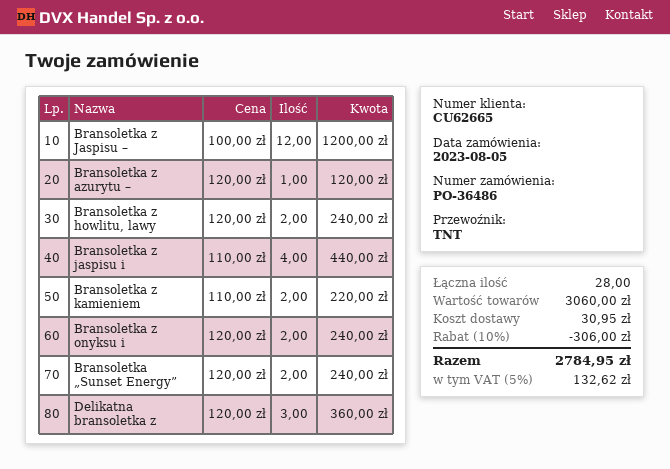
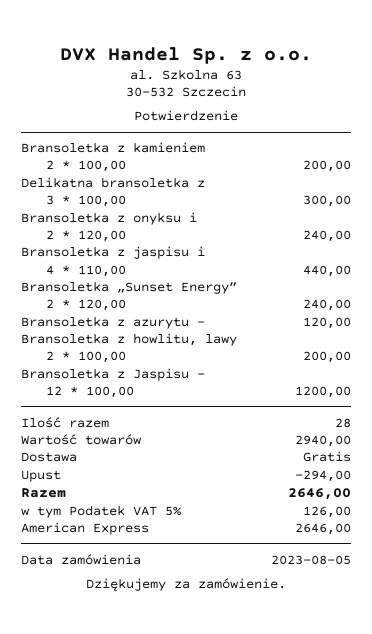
Bransoletka z howlitu, lawy: 2 x 120.00 = 240.00 -> 2 x 100.00 = 200.00
Bransoletka z kamieniem: 2 x 110.00 = 220.00 -> 2 x 100.00 = 200.00
Delikatna bransoletka z: 3 x 120.00 = 360.00 -> 3 x 100.00 = 300.00
subtotal: 3060.00 -> 2940.00
discount: 306.00 -> 294.00
shipping: 30.95 -> 0.00
tax: 5% = 132.62 -> 5% = 126.00
total: 2784.95 -> 2646.00

